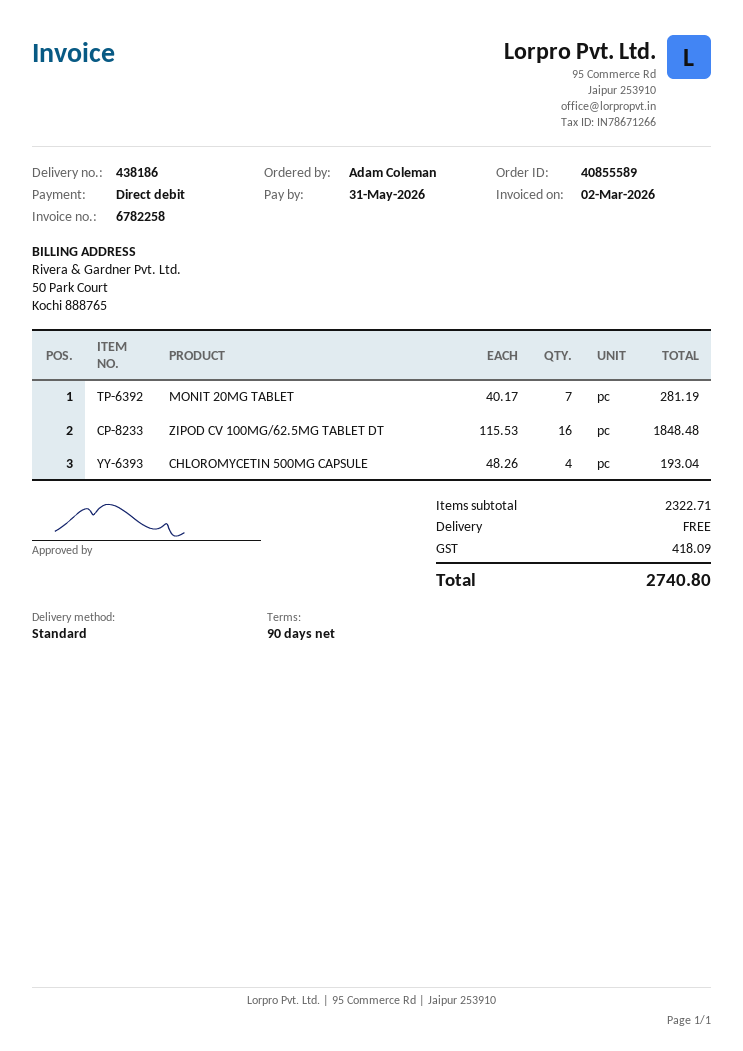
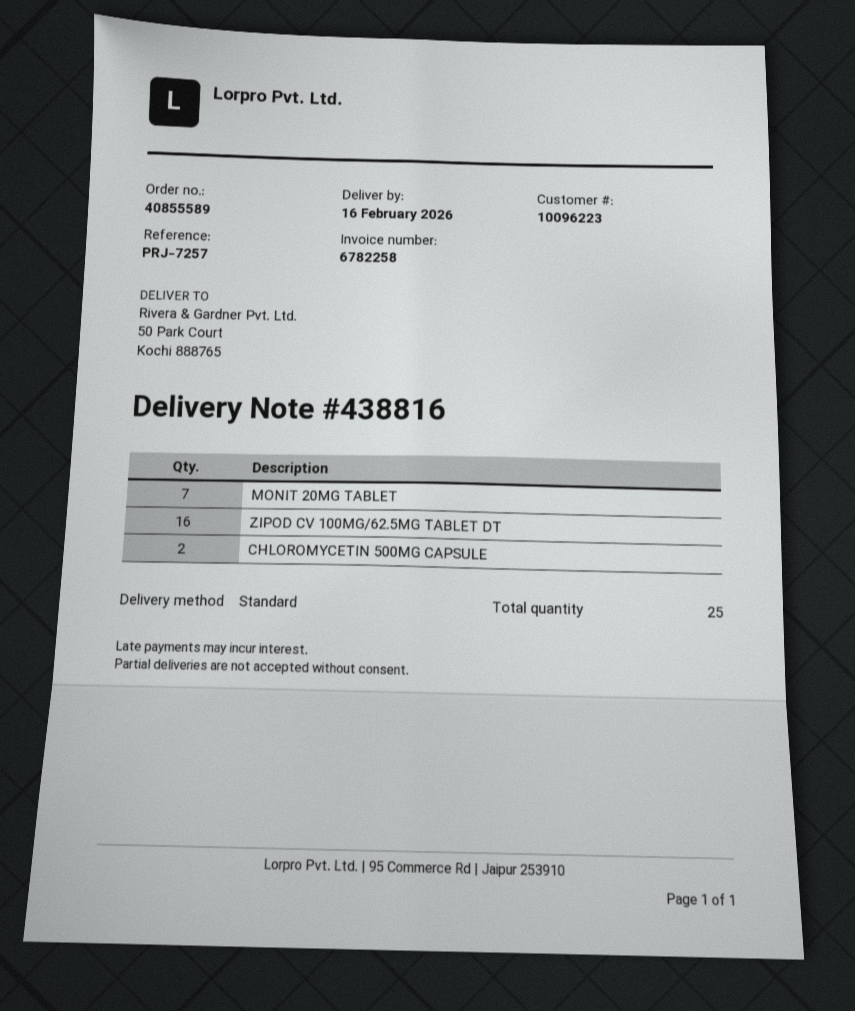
delivery note number: 438186 -> 438816
CHLOROMYCETIN 500MG CAPSULE: 4 -> 2

